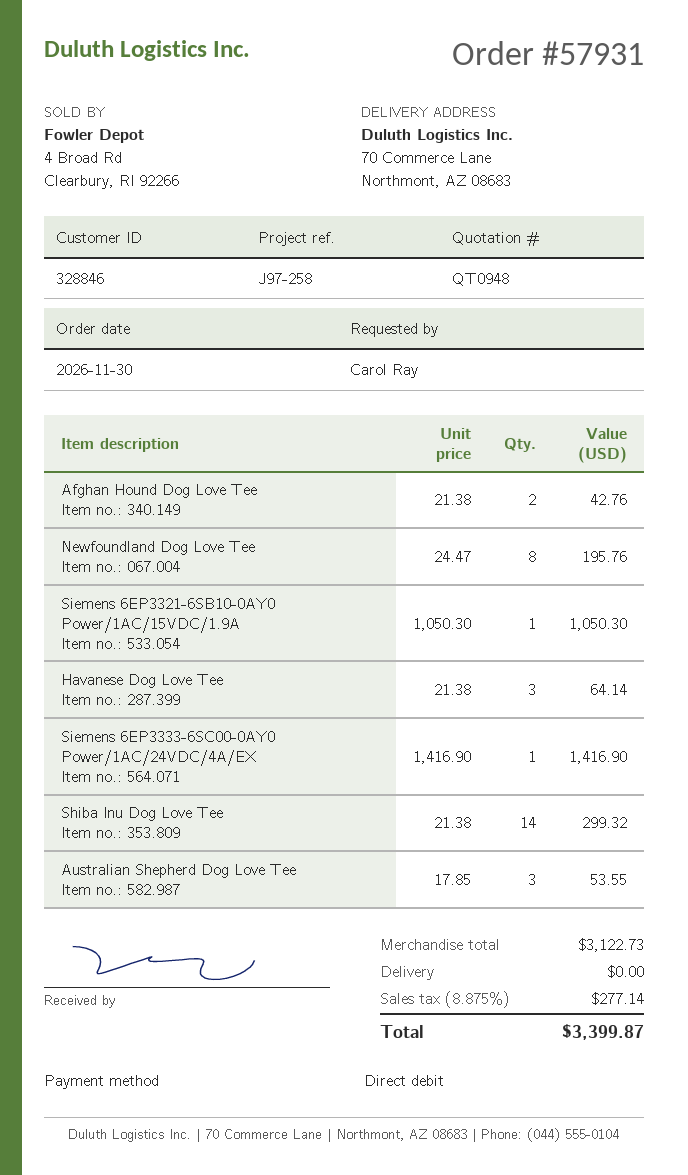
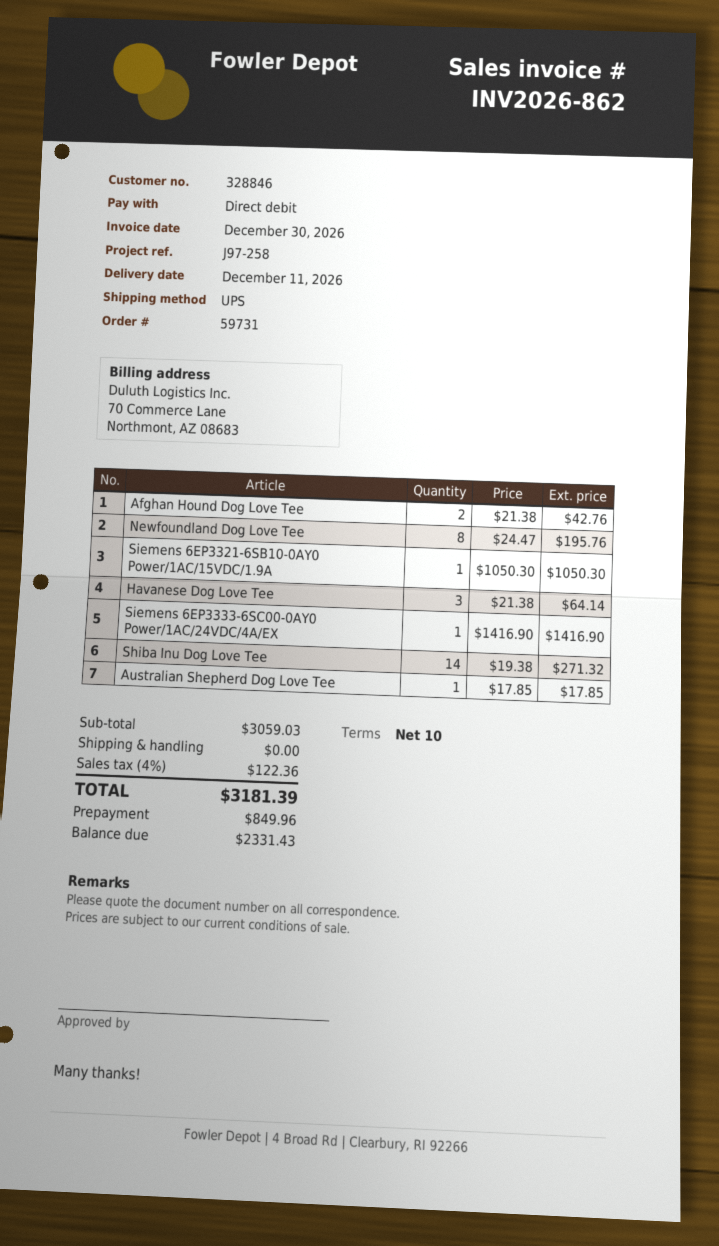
order number: 57931 -> 59731
Shiba Inu Dog Love Tee: 14 x 21.38 = 299.32 -> 14 x 19.38 = 271.32
Australian Shepherd Dog Love Tee: 3 x 17.85 = 53.55 -> 1 x 17.85 = 17.85
subtotal: 3122.73 -> 3059.03
tax: 8.875% = 277.14 -> 4% = 122.36
total: 3399.87 -> 3181.39

